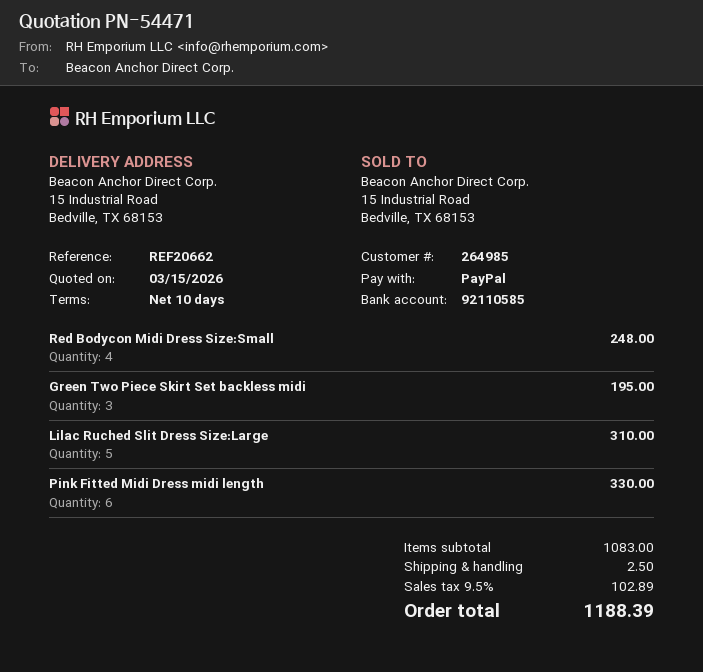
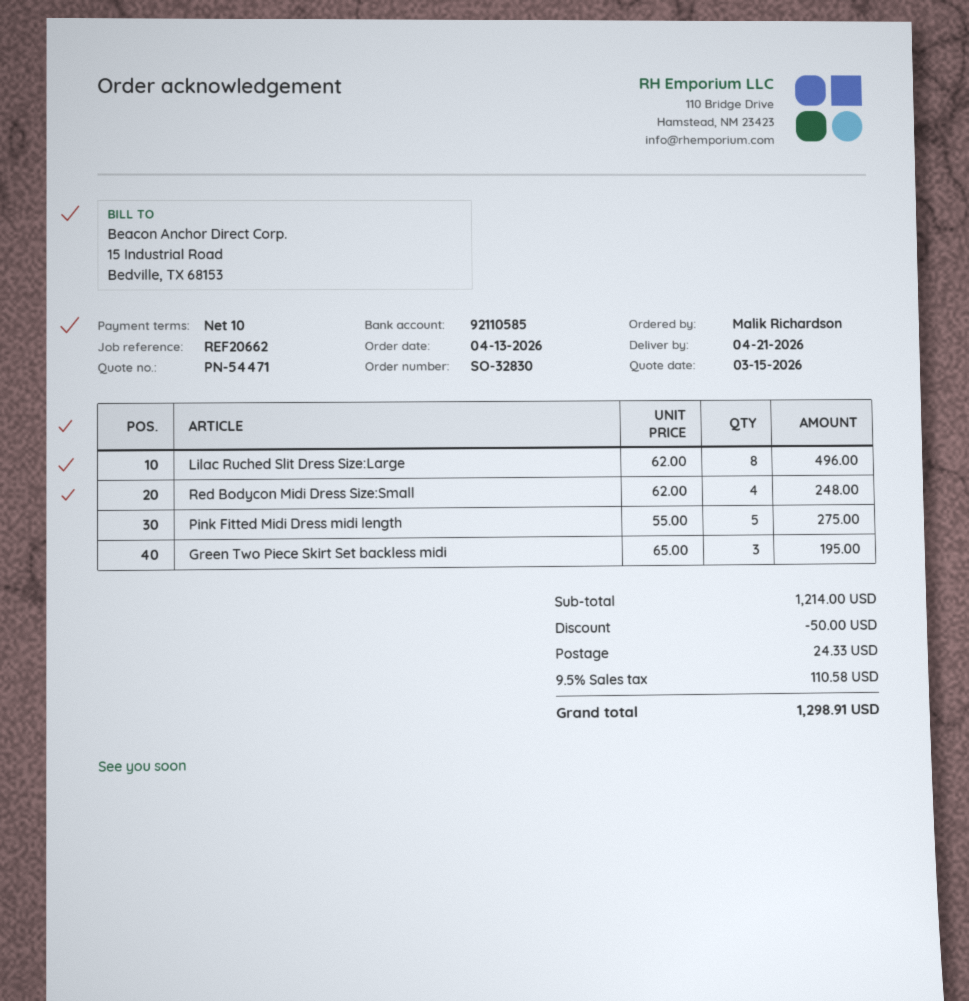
Lilac Ruched Slit Dress Size:Large: 5 for 310.00 -> 8 for 496.00
Pink Fitted Midi Dress midi length: 6 for 330.00 -> 5 for 275.00
subtotal: 1083.00 -> 1214.00
discount: none -> 50.00
shipping: 2.50 -> 24.33
tax: 9.5% = 102.89 -> 9.5% = 110.58
total: 1188.39 -> 1298.91

